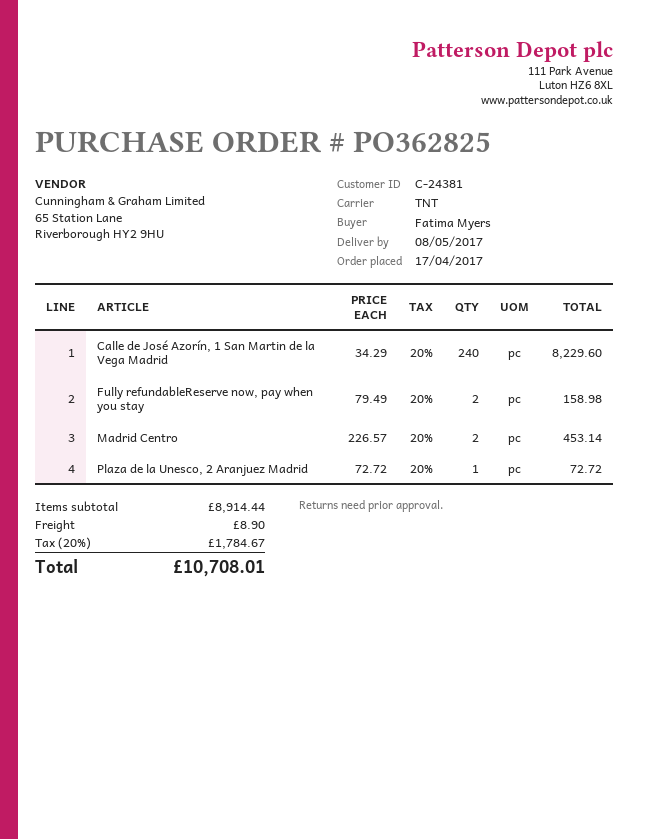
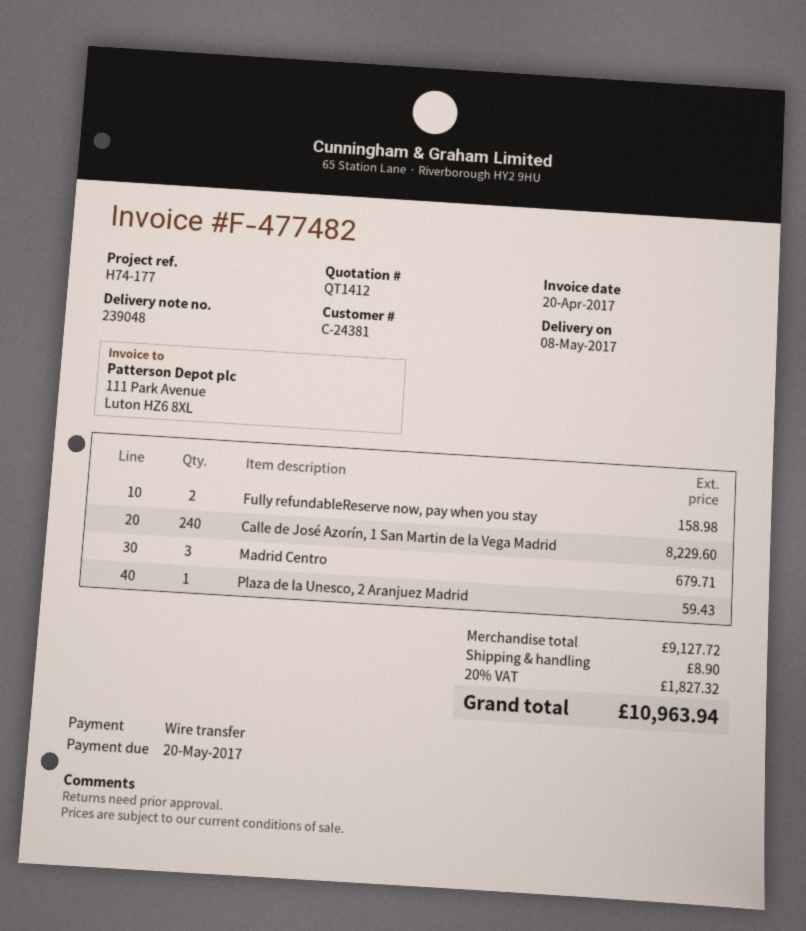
Madrid Centro: 2 for 453.14 -> 3 for 679.71
Plaza de la Unesco, 2 Aranjuez Madrid: 1 for 72.72 -> 1 for 59.43
subtotal: 8914.44 -> 9127.72
tax: 20% = 1784.67 -> 20% = 1827.32
total: 10708.01 -> 10963.94

